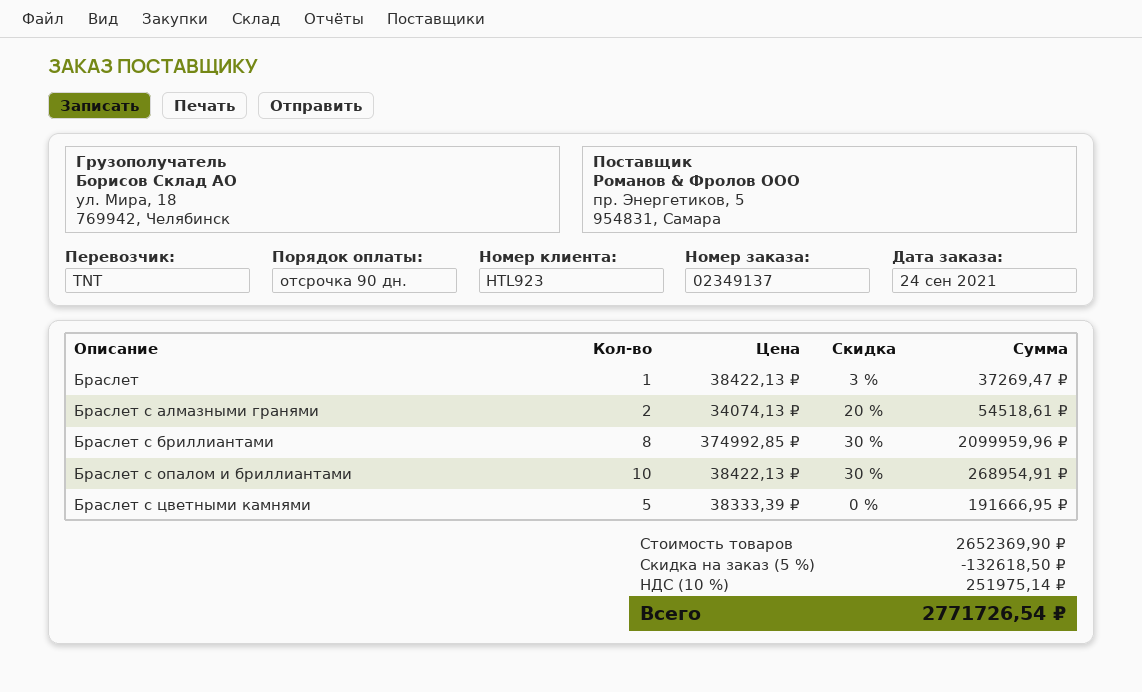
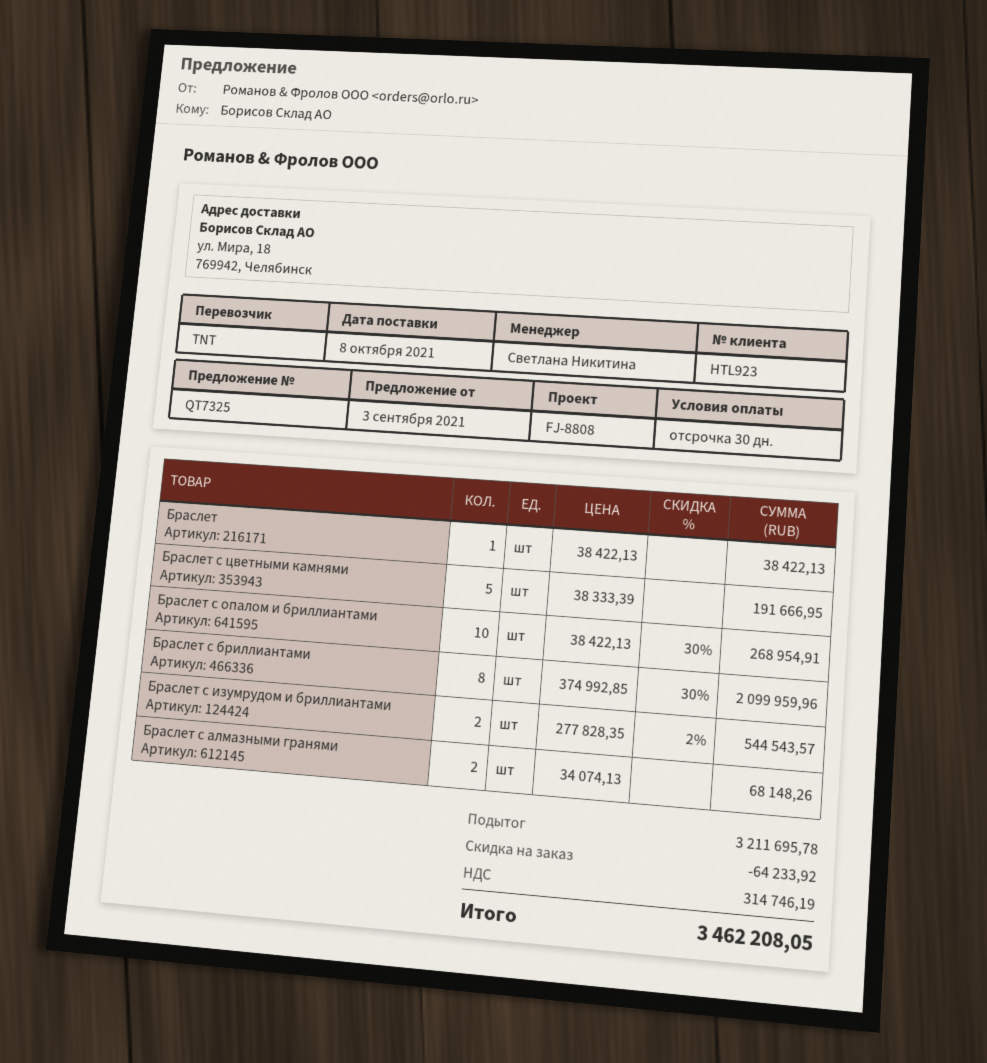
payment terms: 90 days -> 30 days
Браслет: 1 x 38422.13 - 3% = 37269.47 -> 1 x 38422.13 = 38422.13
Браслет с алмазными гранями: 2 x 34074.13 - 20% = 54518.61 -> 2 x 34074.13 = 68148.26
Браслет с изумрудом и бриллиантами: none -> 2 x 277828.35 - 2% = 544543.57
subtotal: 2652369.90 -> 3211695.78
discount: 132618.50 -> 64233.92
tax: 251975.14 -> 314746.19
total: 2771726.54 -> 3462208.05

